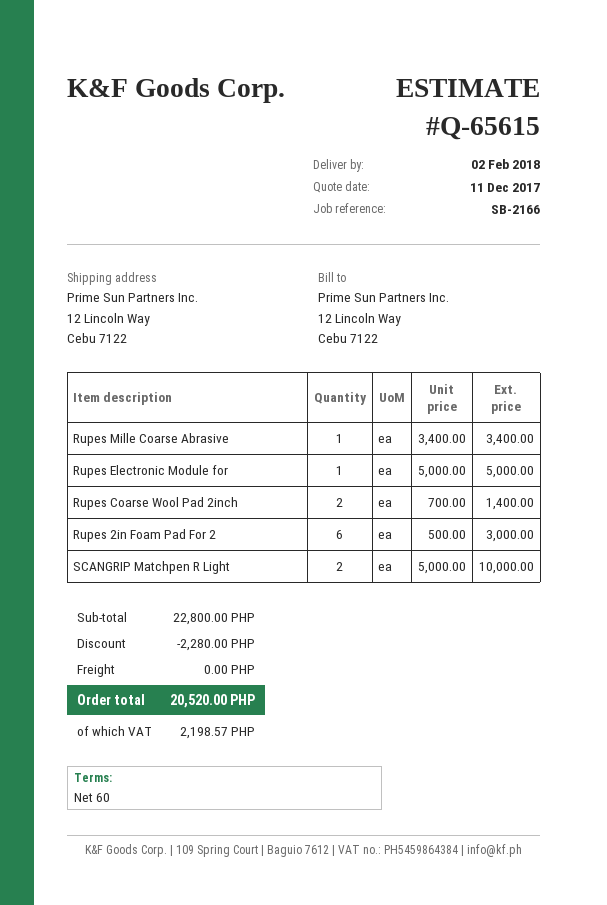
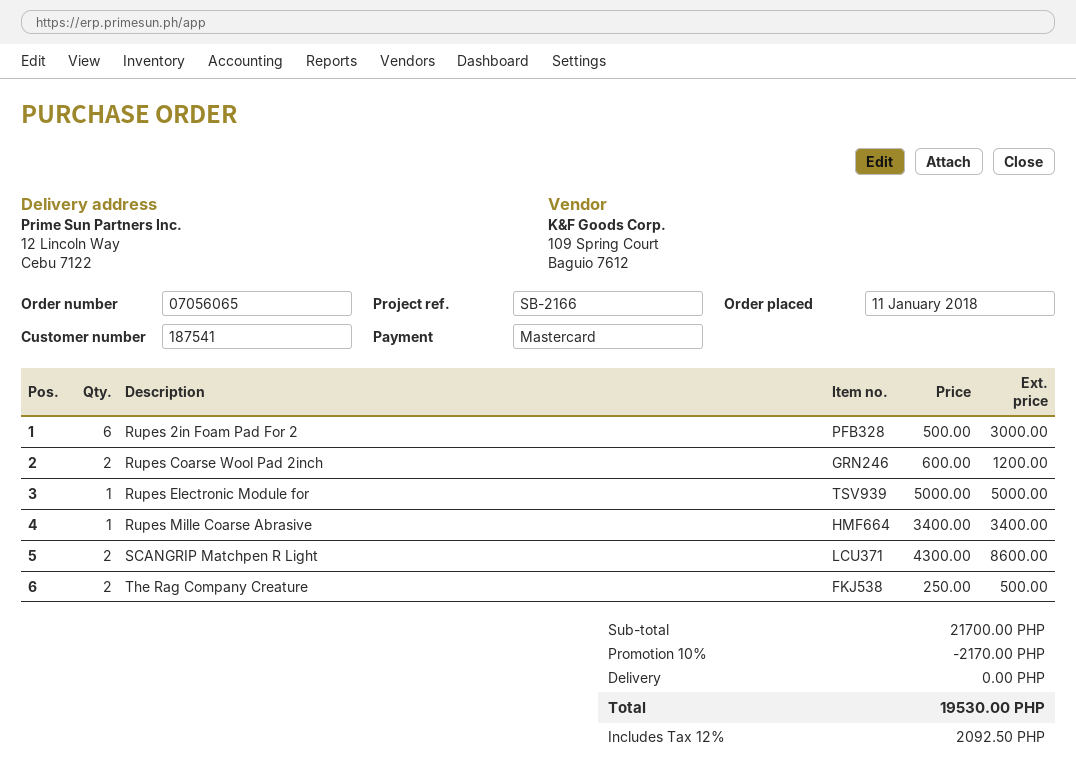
Rupes Coarse Wool Pad 2inch: 2 x 700.00 = 1400.00 -> 2 x 600.00 = 1200.00
SCANGRIP Matchpen R Light: 2 x 5000.00 = 10000.00 -> 2 x 4300.00 = 8600.00
The Rag Company Creature: none -> 2 x 250.00 = 500.00
subtotal: 22800.00 -> 21700.00
discount: 2280.00 -> 2170.00
tax: 2198.57 -> 2092.50
total: 20520.00 -> 19530.00

